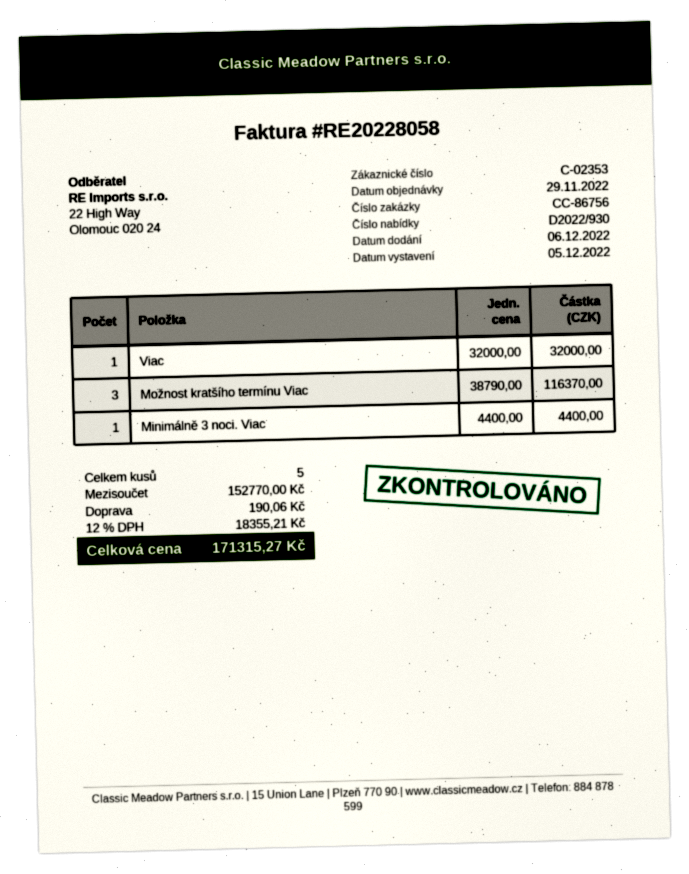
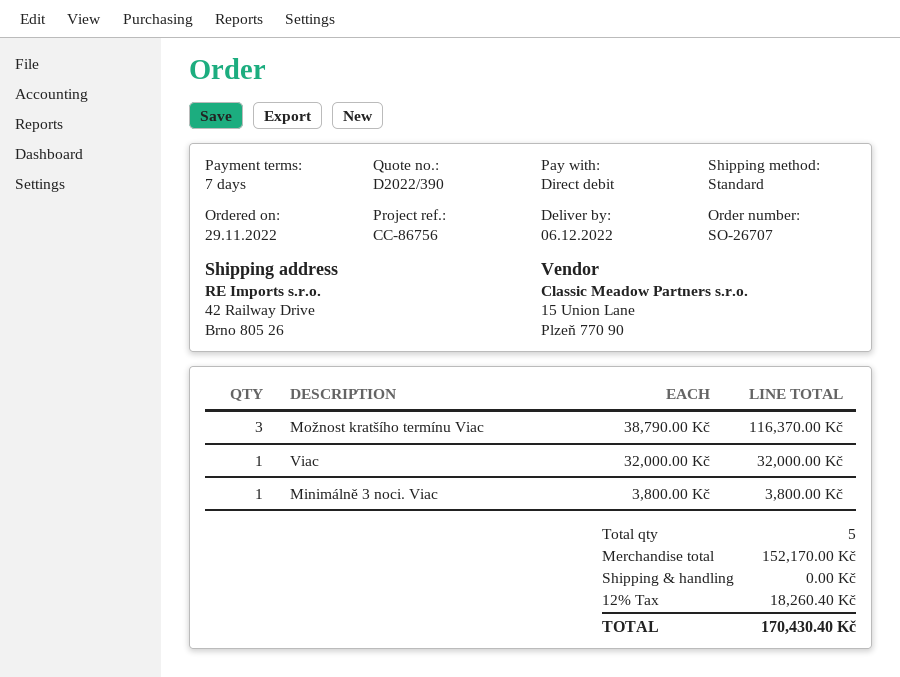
quote number: D2022/930 -> D2022/390
Minimálně 3 noci. Viac: 1 x 4400.00 = 4400.00 -> 1 x 3800.00 = 3800.00
subtotal: 152770.00 -> 152170.00
shipping: 190.06 -> 0.00
tax: 12% = 18355.21 -> 12% = 18260.40
total: 171315.27 -> 170430.40

